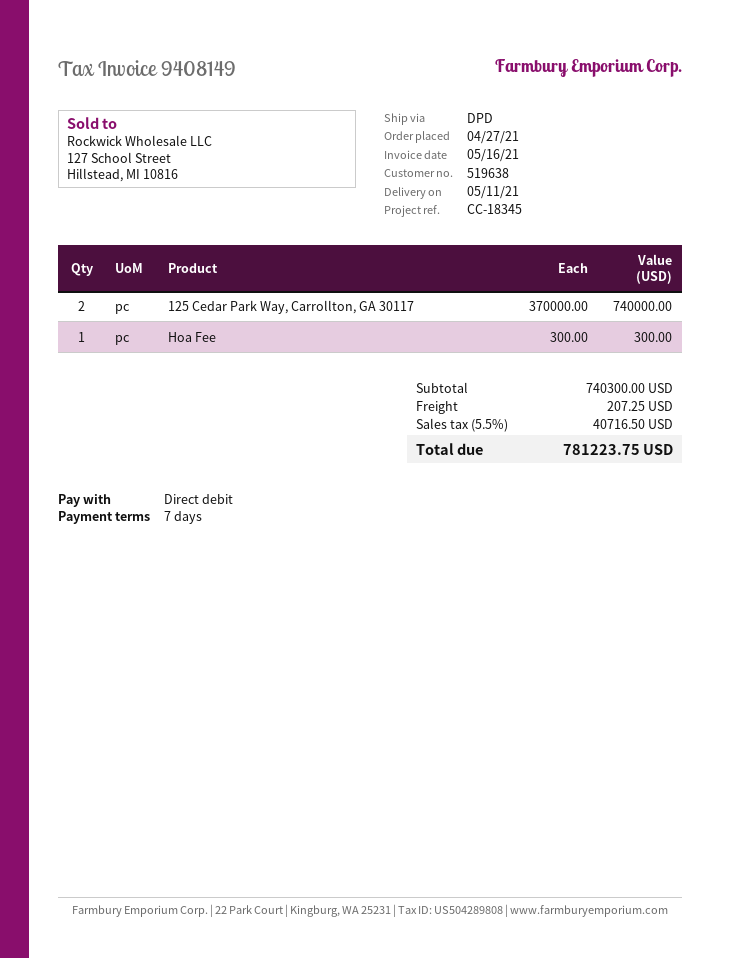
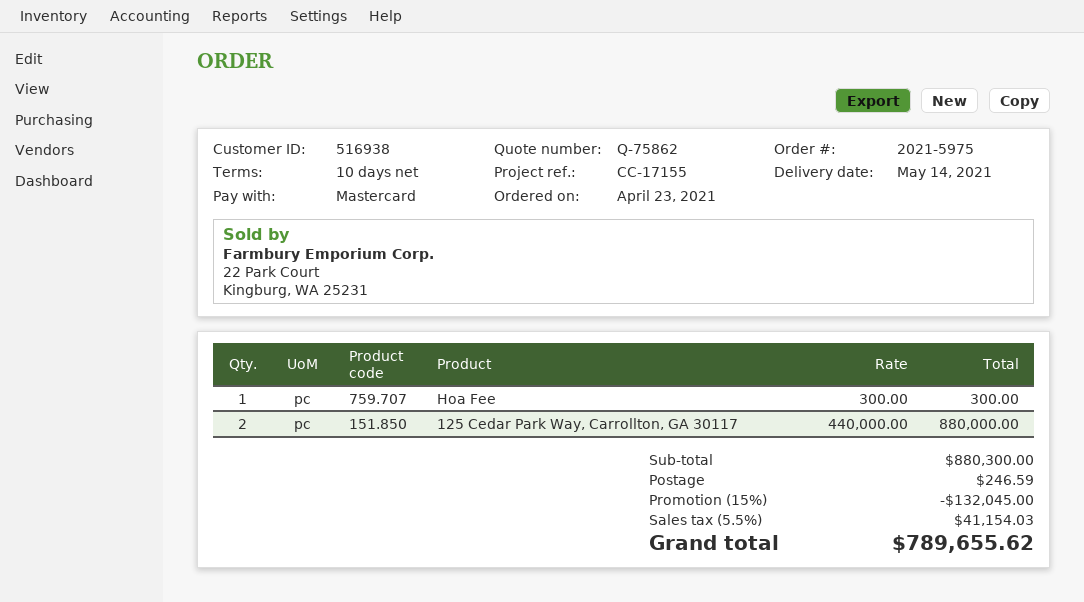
order date: 2021-04-27 -> 2021-04-23
delivery date: 2021-05-11 -> 2021-05-14
payment terms: 7 days -> 10 days
customer number: 519638 -> 516938
reference: CC-18345 -> CC-17155
payment method: direct debit -> Mastercard
125 Cedar Park Way, Carrollton, GA 30117: 2 x 370000.00 = 740000.00 -> 2 x 440000.00 = 880000.00
subtotal: 740300.00 -> 880300.00
discount: none -> 15% = 132045.00
shipping: 207.25 -> 246.59
tax: 5.5% = 40716.50 -> 5.5% = 41154.03
total: 781223.75 -> 789655.62

